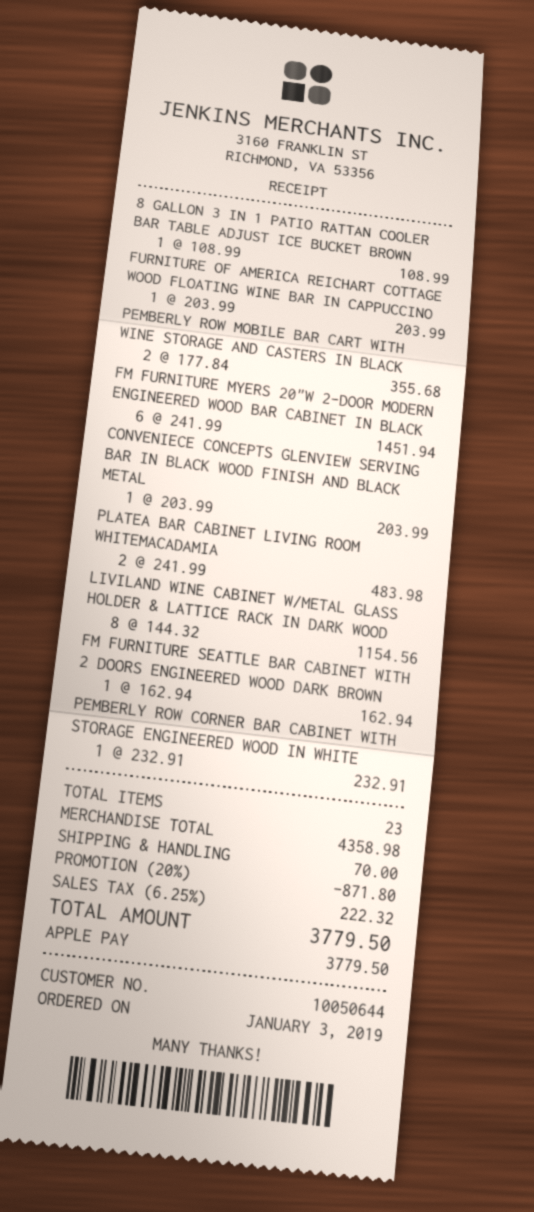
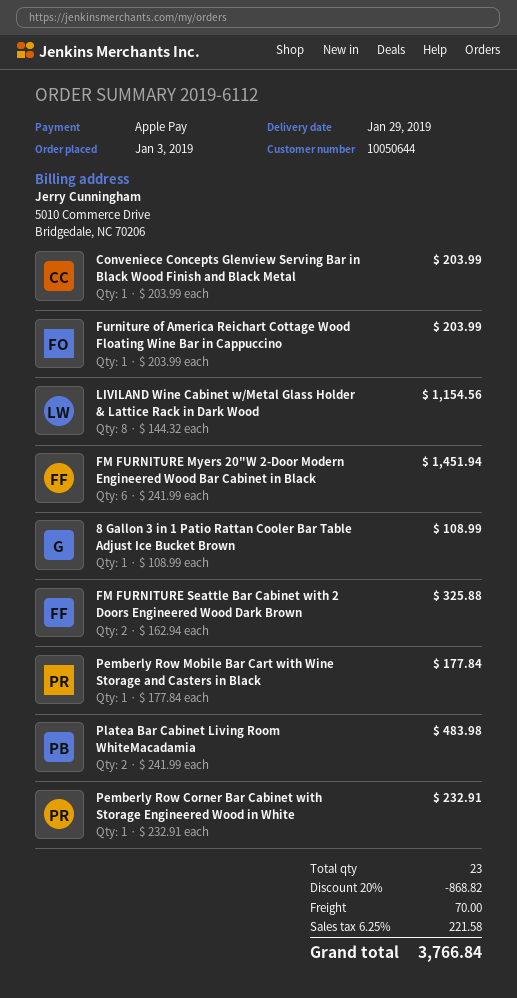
PEMBERLY ROW MOBILE BAR CART WITH WINE STORAGE AND CASTERS IN BLACK: 2 x 177.84 = 355.68 -> 1 x 177.84 = 177.84
FM FURNITURE SEATTLE BAR CABINET WITH 2 DOORS ENGINEERED WOOD DARK BROWN: 1 x 162.94 = 162.94 -> 2 x 162.94 = 325.88
discount: 20% = 871.80 -> 20% = 868.82
tax: 6.25% = 222.32 -> 6.25% = 221.58
total: 3779.50 -> 3766.84

